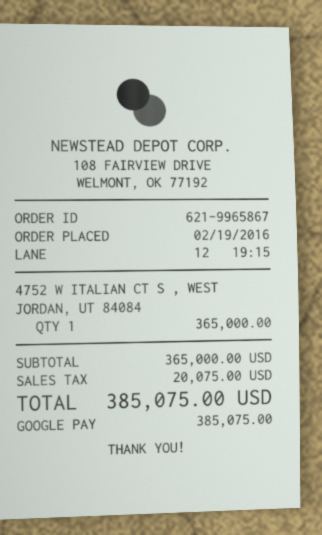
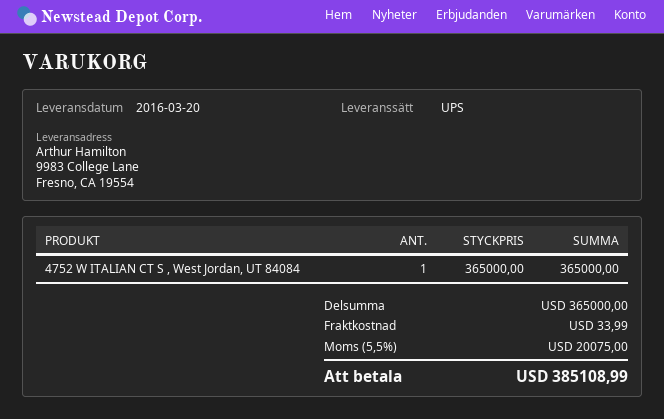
shipping: none -> 33.99
total: 385075.00 -> 385108.99

